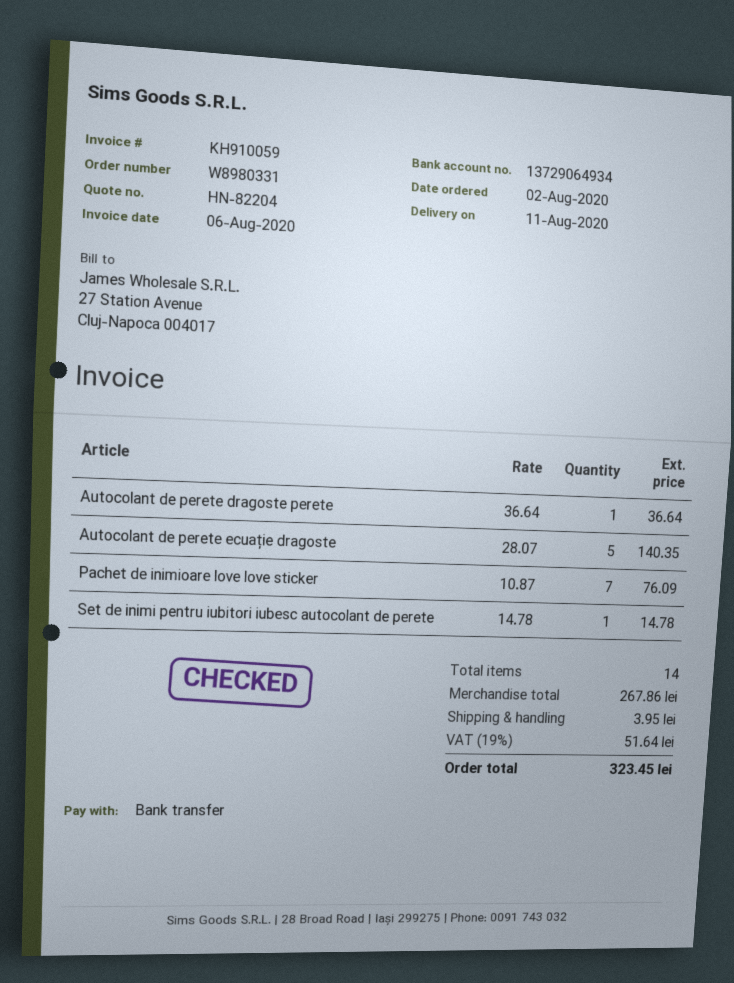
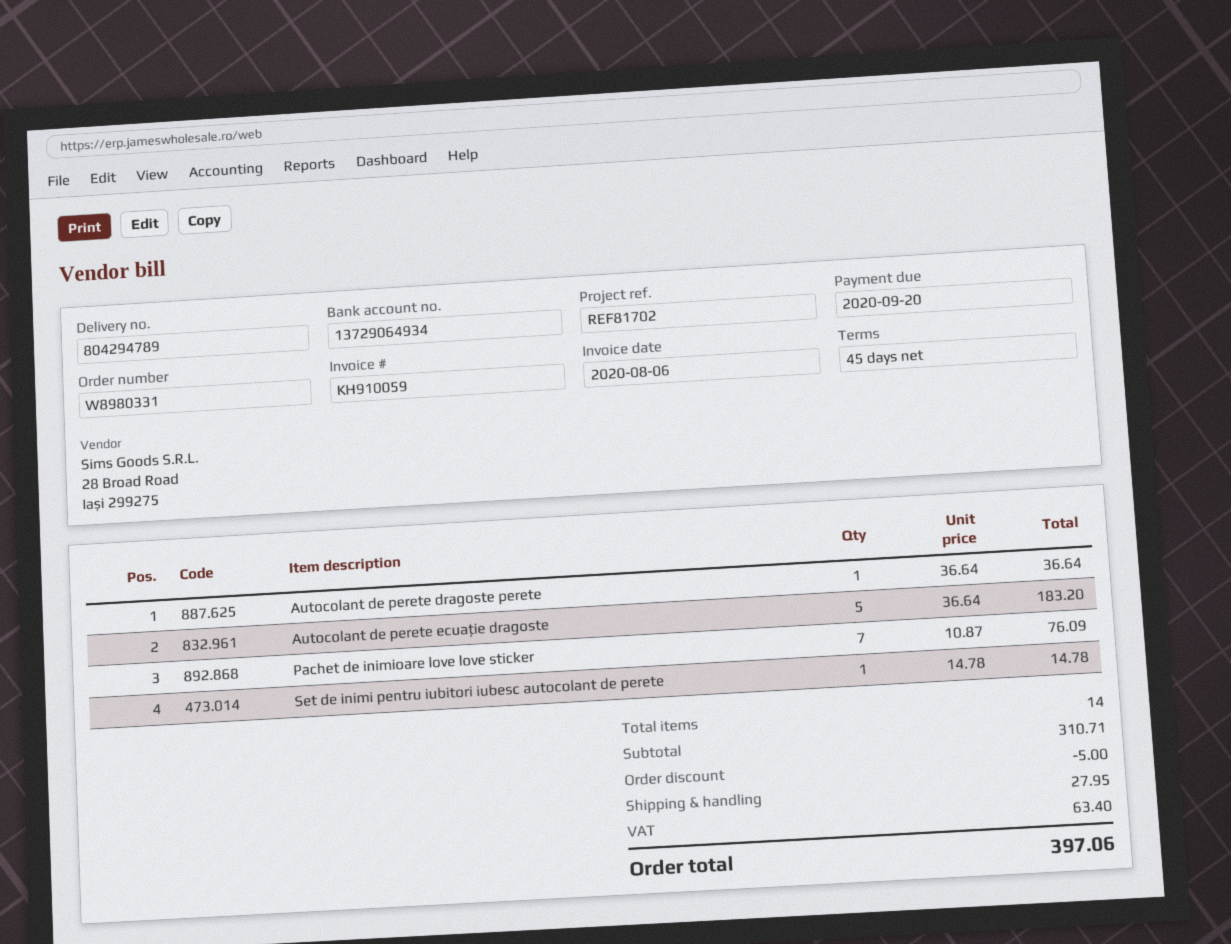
Autocolant de perete ecuație dragoste: 5 x 28.07 = 140.35 -> 5 x 36.64 = 183.20
subtotal: 267.86 -> 310.71
discount: none -> 5.00
shipping: 3.95 -> 27.95
tax: 51.64 -> 63.40
total: 323.45 -> 397.06

